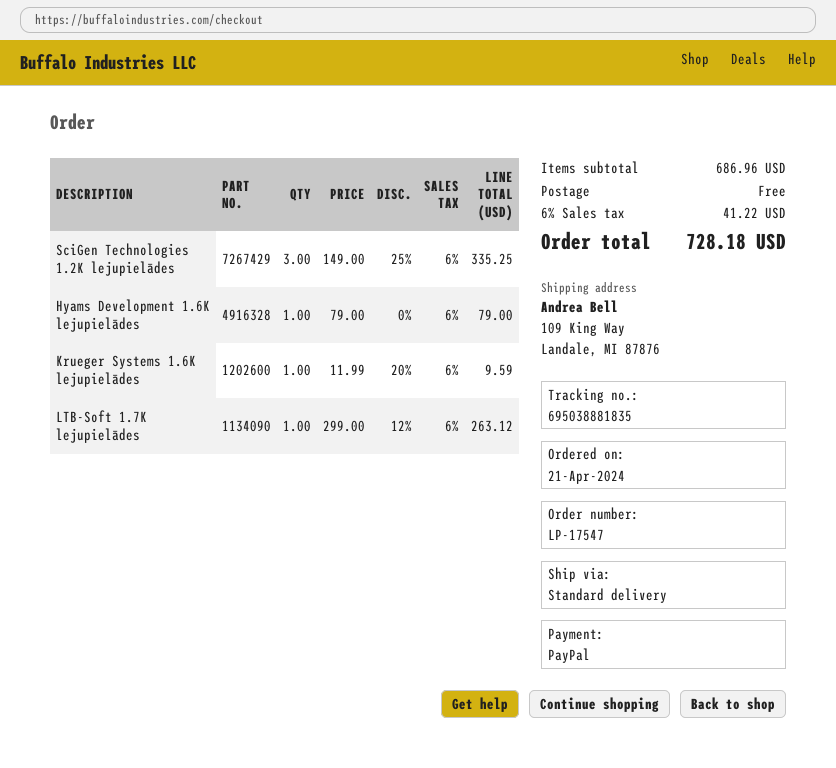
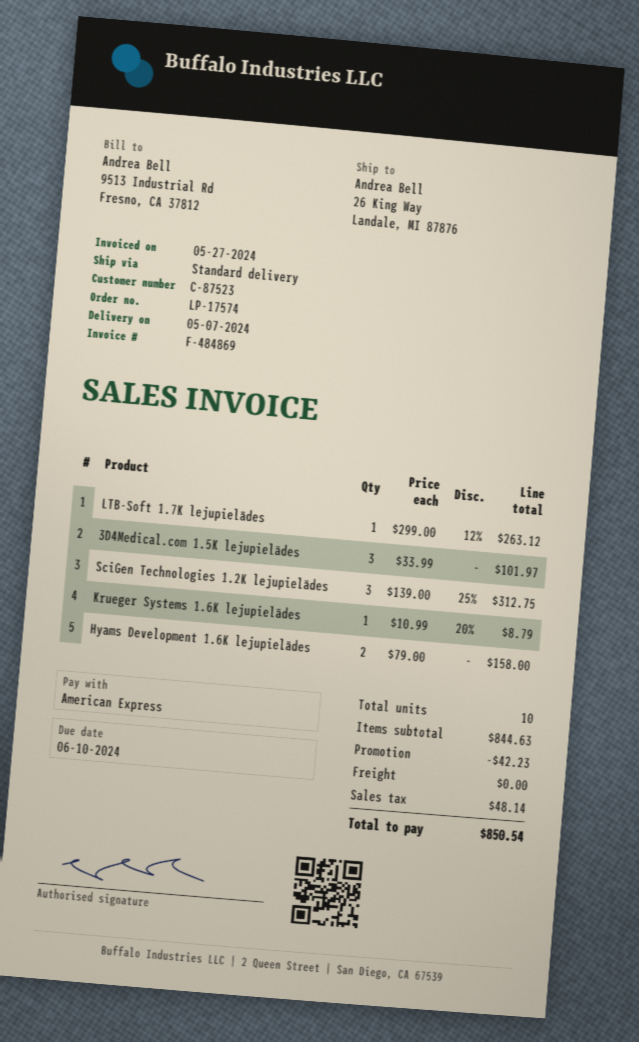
order number: LP-17547 -> LP-17574
payment method: PayPal -> American Express
ship to: 109 King Way, Landale, MI 87876 -> 26 King Way, Landale, MI 87876
SciGen Technologies 1.2K lejupielādes: 3 x 149.00 - 25% = 335.25 -> 3 x 139.00 - 25% = 312.75
Hyams Development 1.6K lejupielādes: 1 x 79.00 = 79.00 -> 2 x 79.00 = 158.00
Krueger Systems 1.6K lejupielādes: 1 x 11.99 - 20% = 9.59 -> 1 x 10.99 - 20% = 8.79
3D4Medical.com 1.5K lejupielādes: none -> 3 x 33.99 = 101.97
subtotal: 686.96 -> 844.63
discount: none -> 42.23
tax: 41.22 -> 48.14
total: 728.18 -> 850.54

